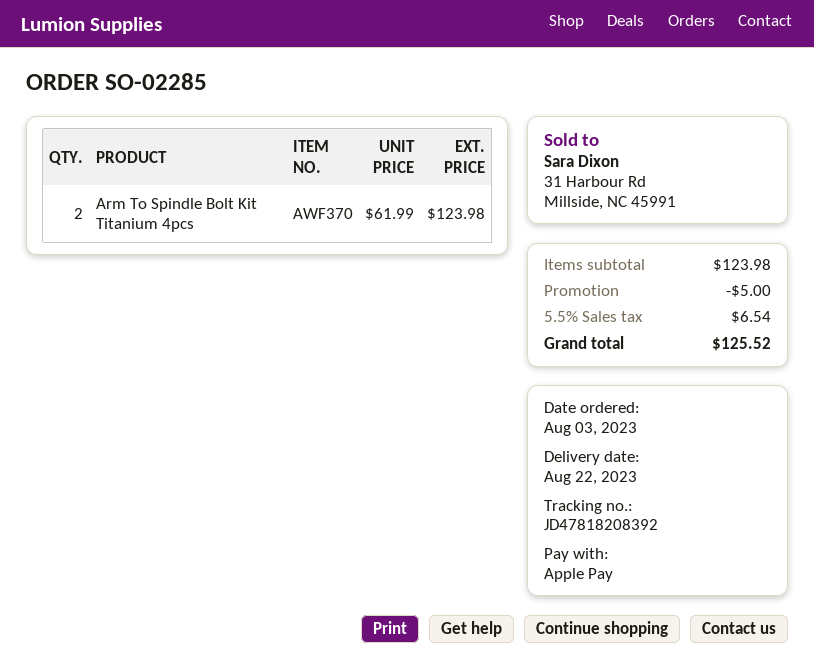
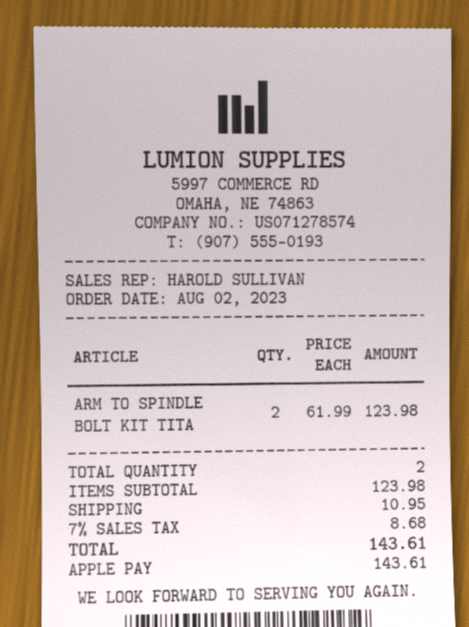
order date: 2023-08-03 -> 2023-08-02
discount: 5.00 -> none
shipping: none -> 10.95
tax: 5.5% = 6.54 -> 7% = 8.68
total: 125.52 -> 143.61

